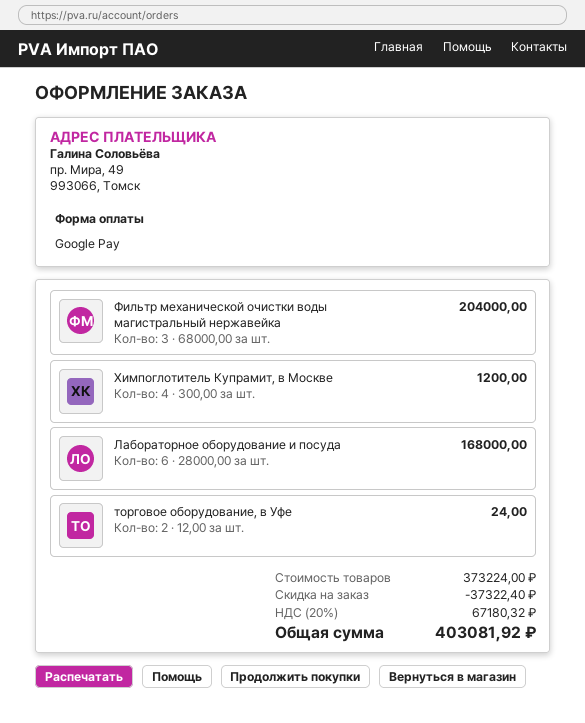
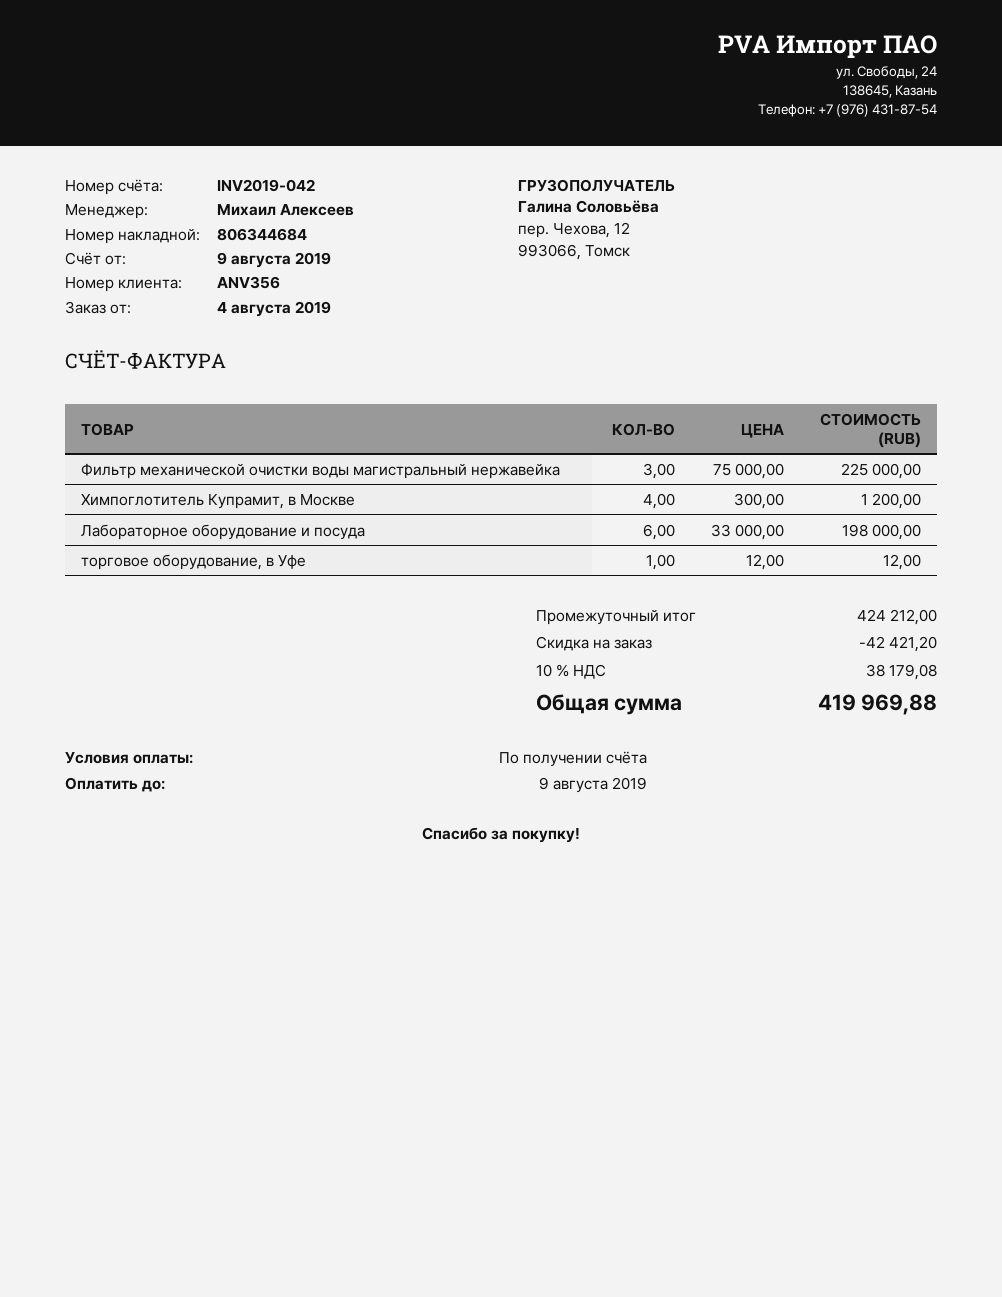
Фильтр механической очистки воды магистральный нержавейка: 3 x 68000.00 = 204000.00 -> 3 x 75000.00 = 225000.00
Лабораторное оборудование и посуда: 6 x 28000.00 = 168000.00 -> 6 x 33000.00 = 198000.00
торговое оборудование, в Уфе: 2 x 12.00 = 24.00 -> 1 x 12.00 = 12.00
subtotal: 373224.00 -> 424212.00
discount: 37322.40 -> 42421.20
tax: 20% = 67180.32 -> 10% = 38179.08
total: 403081.92 -> 419969.88

